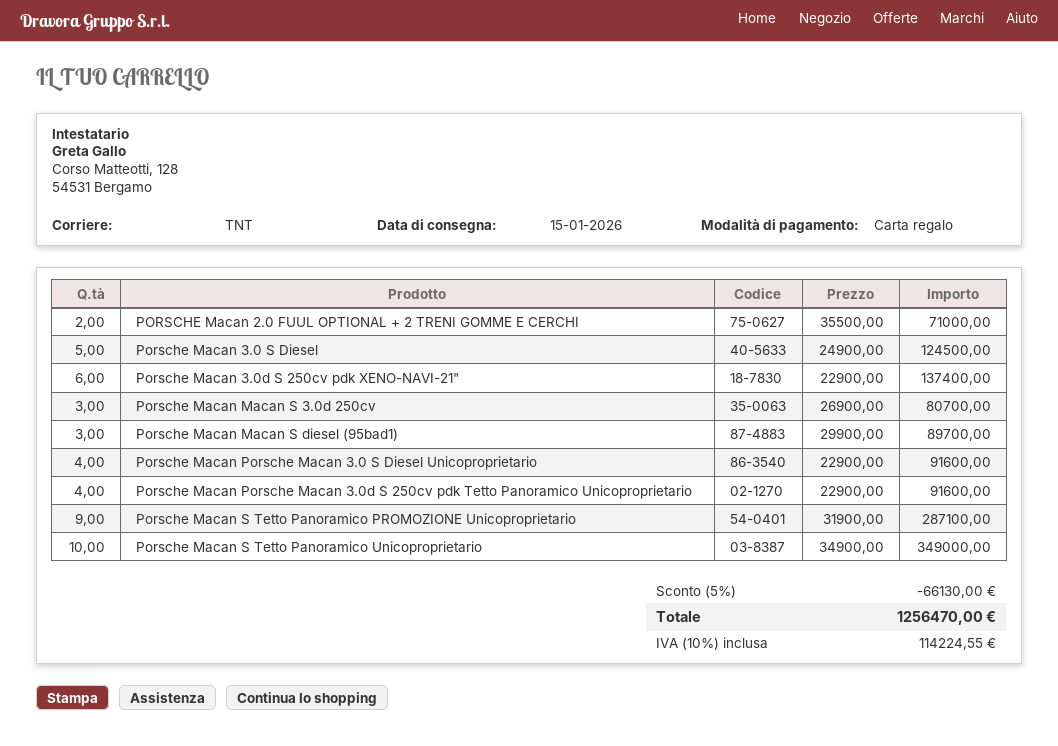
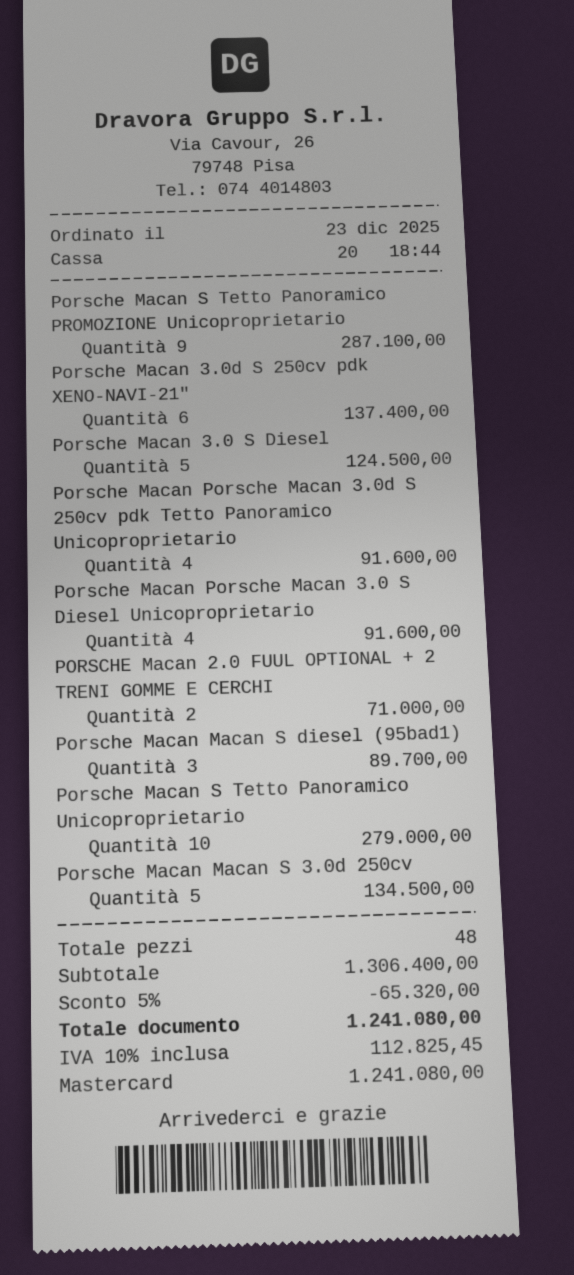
payment method: gift card -> Mastercard
Porsche Macan Macan S 3.0d 250cv: 3 for 80700.00 -> 5 for 134500.00
Porsche Macan S Tetto Panoramico Unicoproprietario: 10 for 349000.00 -> 10 for 279000.00
discount: 5% = 66130.00 -> 5% = 65320.00
tax: 10% = 114224.55 -> 10% = 112825.45
total: 1256470.00 -> 1241080.00

